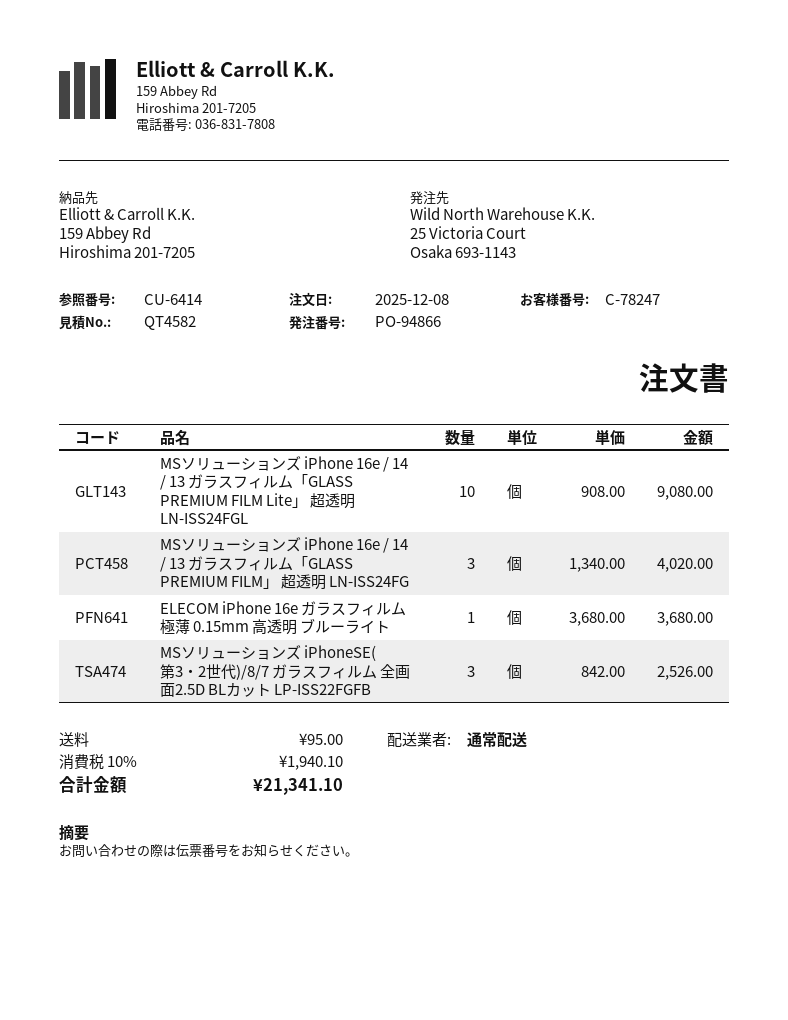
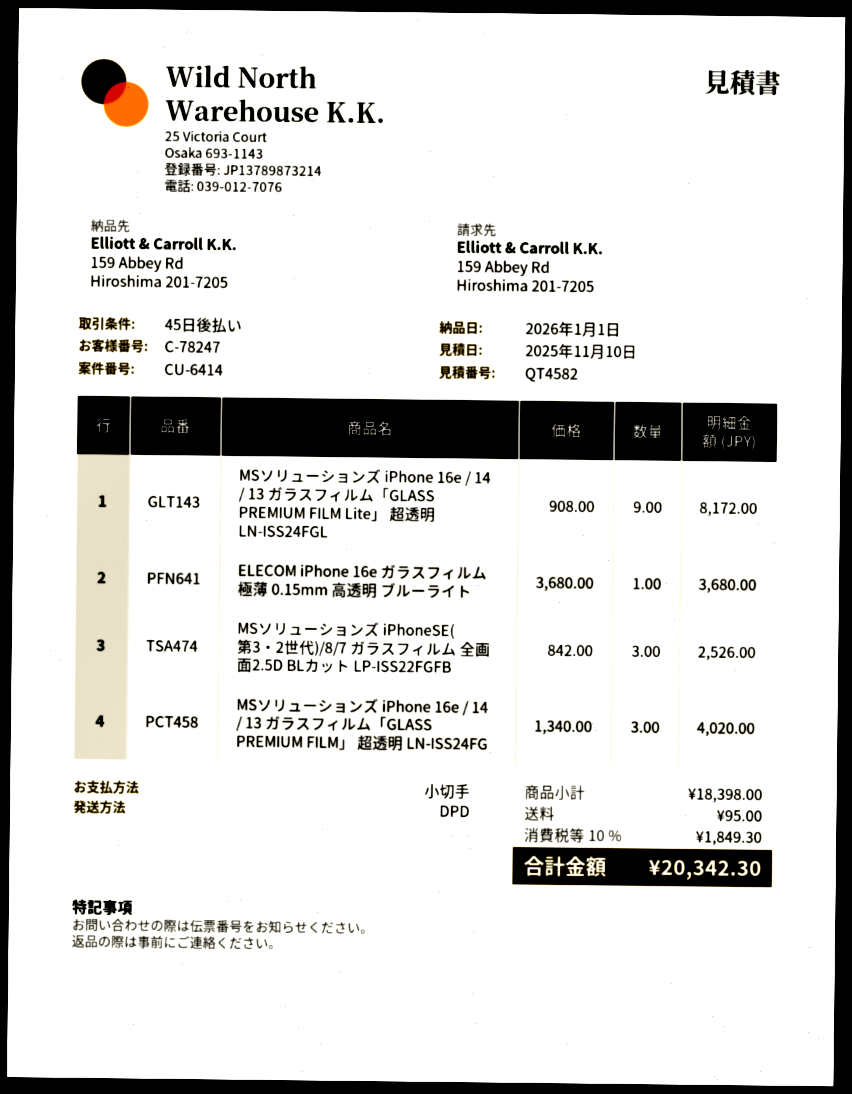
shipping method: standard -> DPD
MSソリューションズ iPhone 16e / 14 / 13 ガラスフィルム「GLASS PREMIUM FILM Lite」 超透明 LN-ISS24FGL: 10 x 908.00 = 9080.00 -> 9 x 908.00 = 8172.00
tax: 10% = 1940.10 -> 10% = 1849.30
total: 21341.10 -> 20342.30

